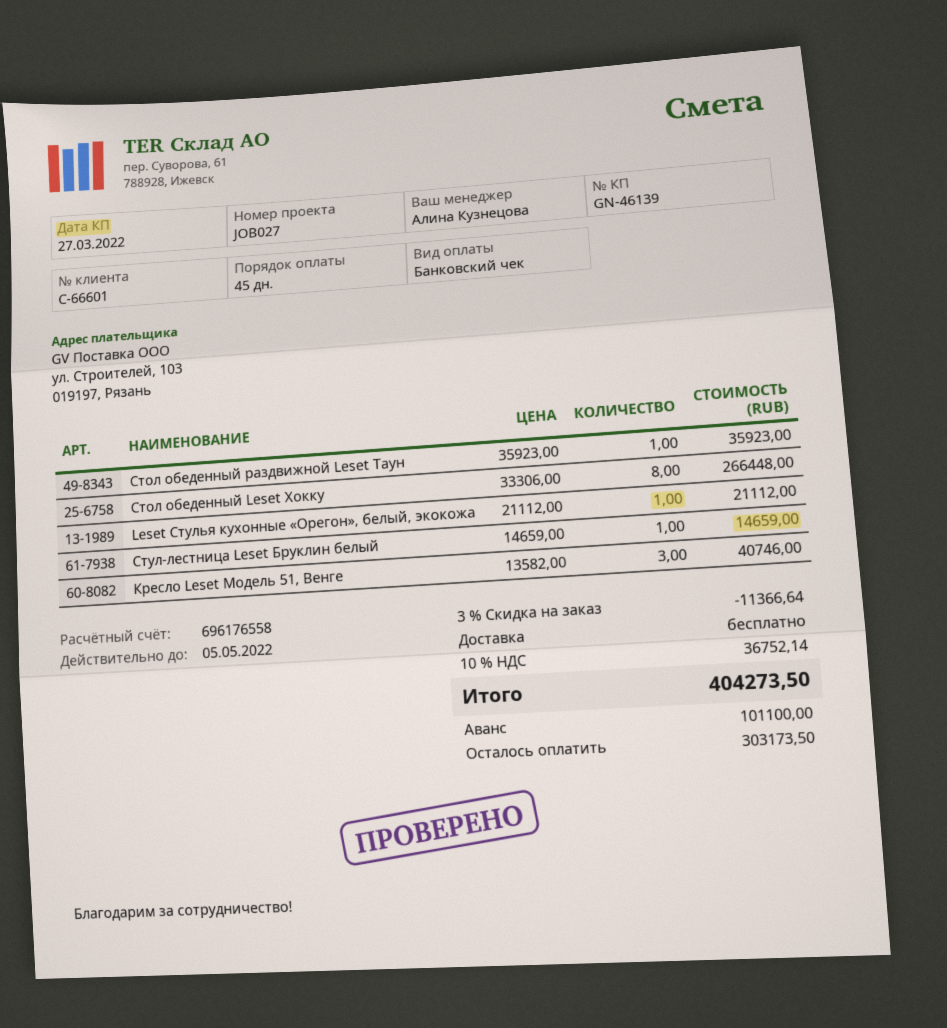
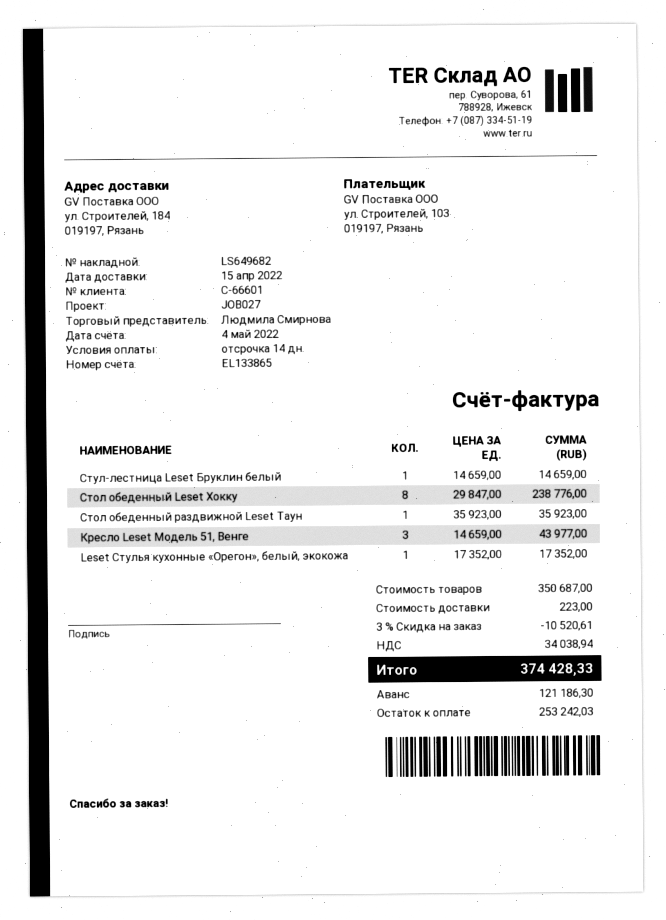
payment terms: 45 days -> 14 days
sales rep: Алина Кузнецова -> Людмила Смирнова
Стол обеденный Leset Хокку: 8 x 33306.00 = 266448.00 -> 8 x 29847.00 = 238776.00
Leset Стулья кухонные «Орегон», белый, экокожа: 1 x 21112.00 = 21112.00 -> 1 x 17352.00 = 17352.00
Кресло Leset Модель 51, Венге: 3 x 13582.00 = 40746.00 -> 3 x 14659.00 = 43977.00
discount: 3% = 11366.64 -> 3% = 10520.61
shipping: 0.00 -> 223.00
tax: 36752.14 -> 34038.94
total: 404273.50 -> 374428.33
deposit: 101100.00 -> 121186.30
balance: 303173.50 -> 253242.03

